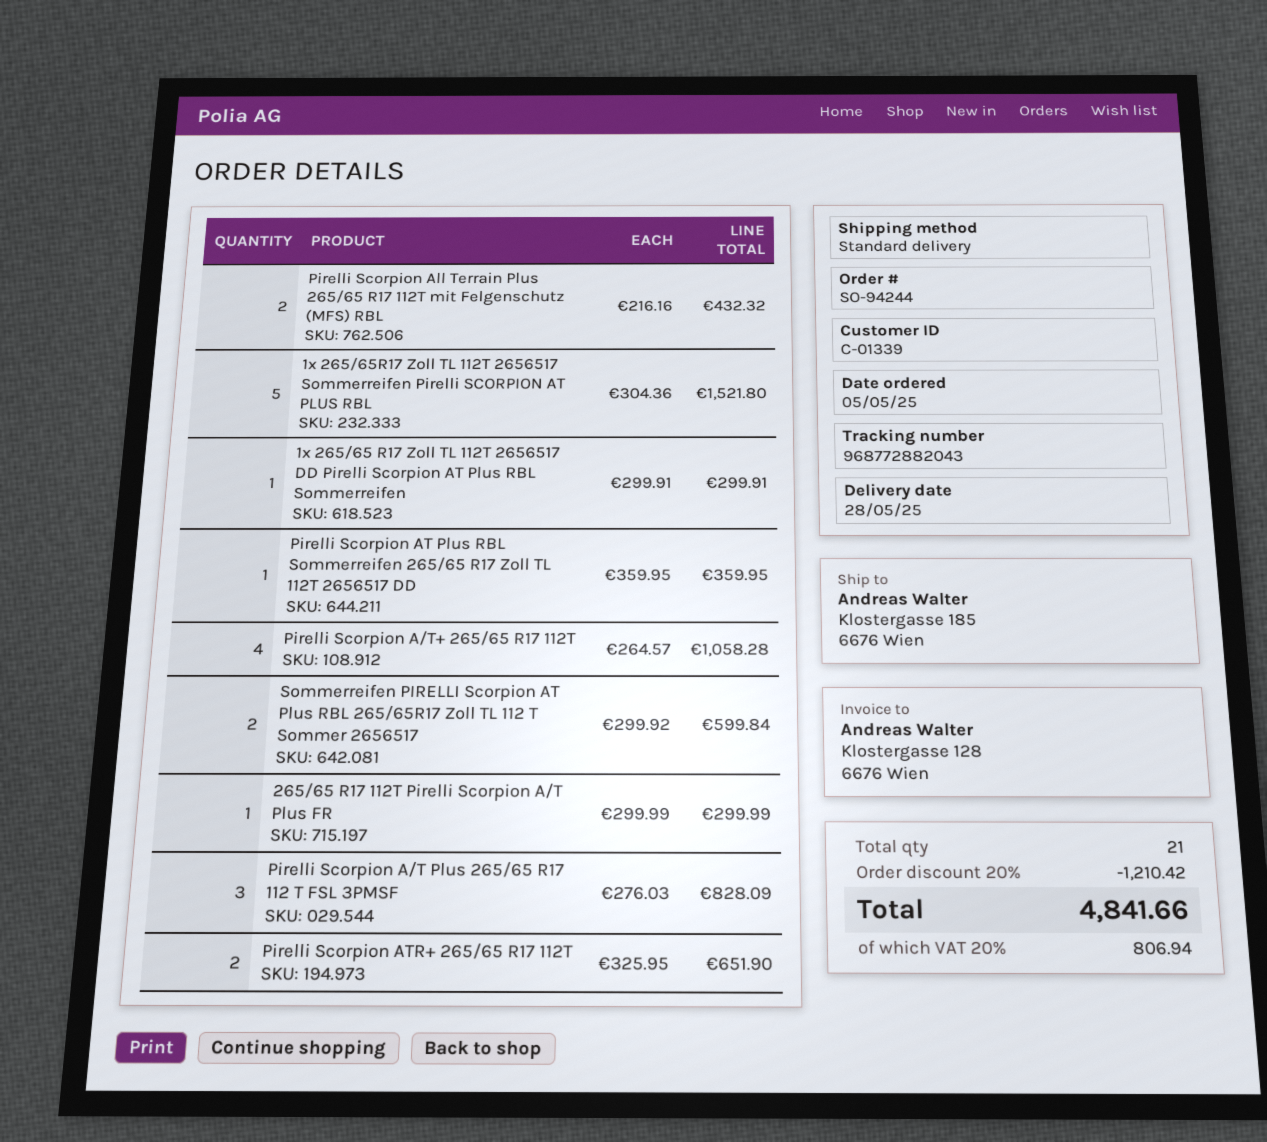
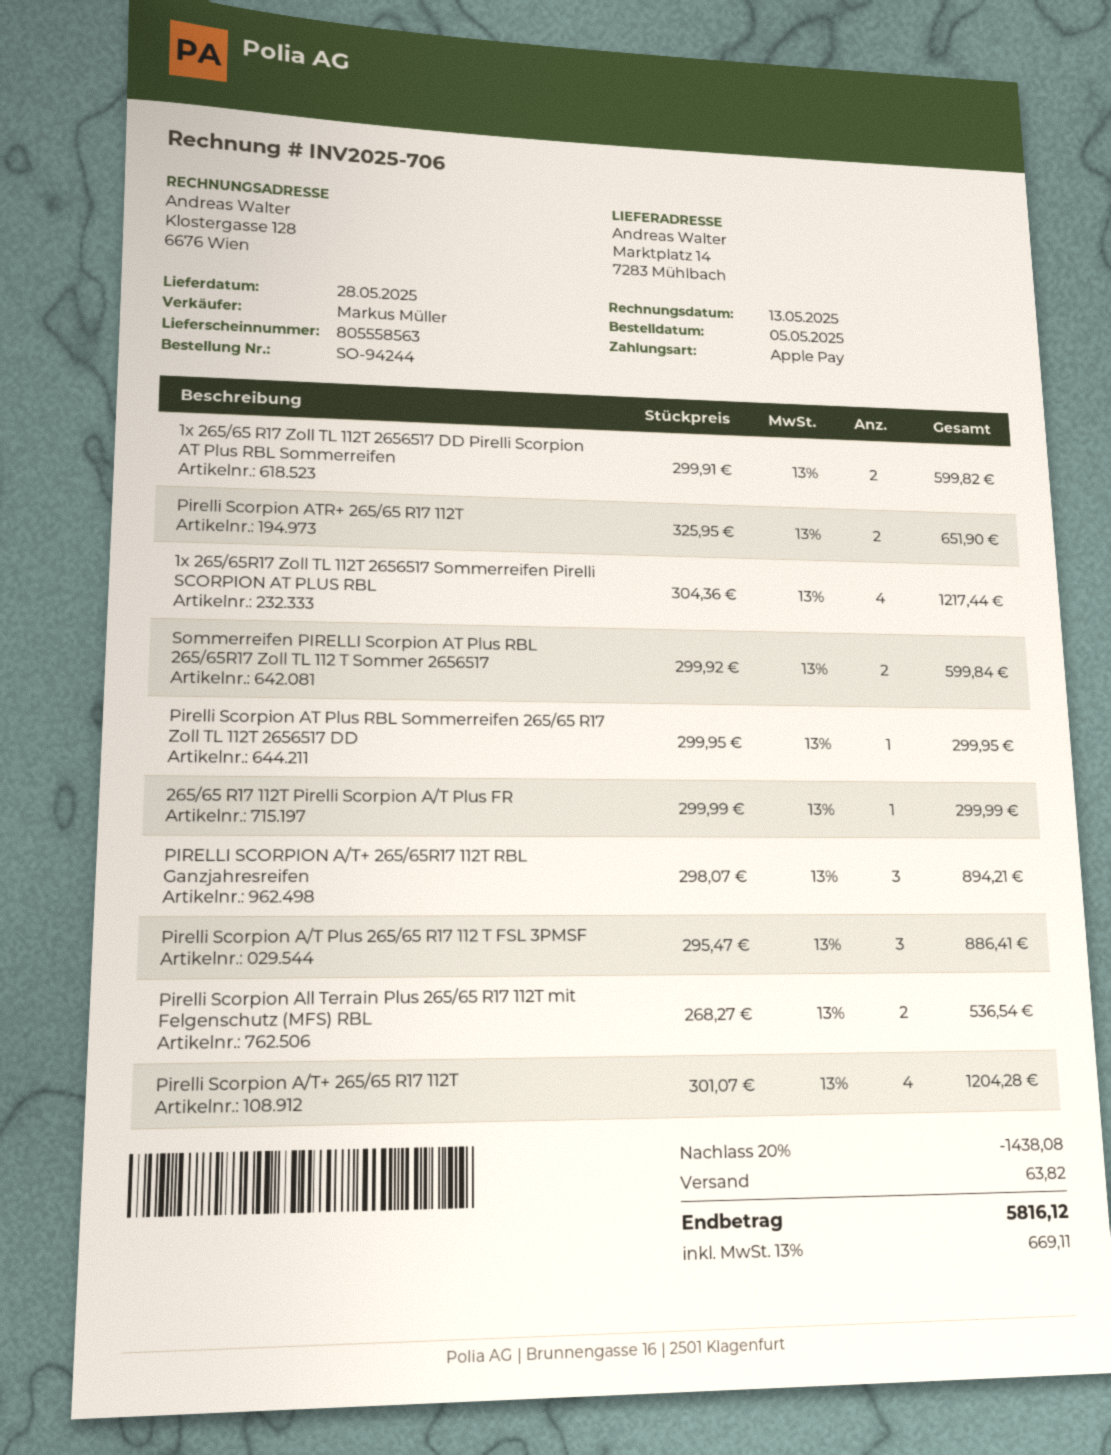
ship to: Klostergasse 185, 6676 Wien -> Marktplatz 14, 7283 Mühlbach
Pirelli Scorpion All Terrain Plus 265/65 R17 112T mit Felgenschutz (MFS) RBL: 2 x 216.16 = 432.32 -> 2 x 268.27 = 536.54
1x 265/65R17 Zoll TL 112T 2656517 Sommerreifen Pirelli SCORPION AT PLUS RBL: 5 x 304.36 = 1521.80 -> 4 x 304.36 = 1217.44
1x 265/65 R17 Zoll TL 112T 2656517 DD Pirelli Scorpion AT Plus RBL Sommerreifen: 1 x 299.91 = 299.91 -> 2 x 299.91 = 599.82
Pirelli Scorpion AT Plus RBL Sommerreifen 265/65 R17 Zoll TL 112T 2656517 DD: 1 x 359.95 = 359.95 -> 1 x 299.95 = 299.95
Pirelli Scorpion A/T+ 265/65 R17 112T: 4 x 264.57 = 1058.28 -> 4 x 301.07 = 1204.28
Pirelli Scorpion A/T Plus 265/65 R17 112 T FSL 3PMSF: 3 x 276.03 = 828.09 -> 3 x 295.47 = 886.41
PIRELLI SCORPION A/T+ 265/65R17 112T RBL Ganzjahresreifen: none -> 3 x 298.07 = 894.21
discount: 20% = 1210.42 -> 20% = 1438.08
shipping: none -> 63.82
tax: 20% = 806.94 -> 13% = 669.11
total: 4841.66 -> 5816.12

